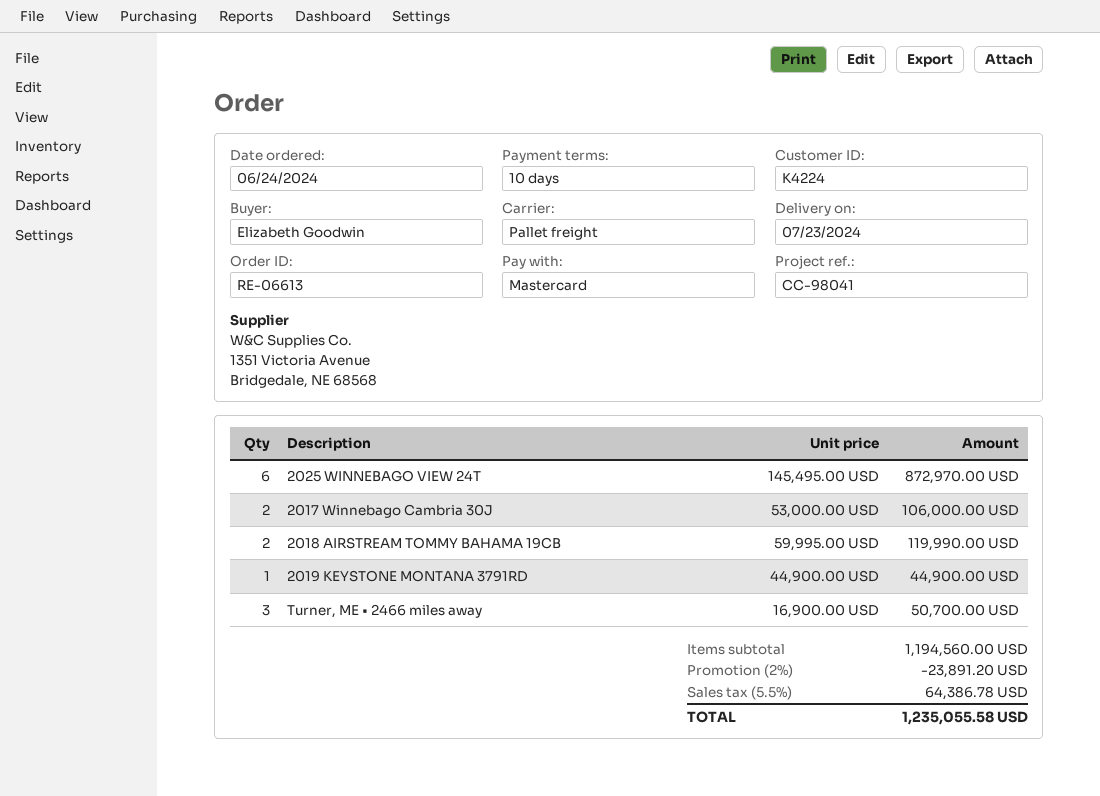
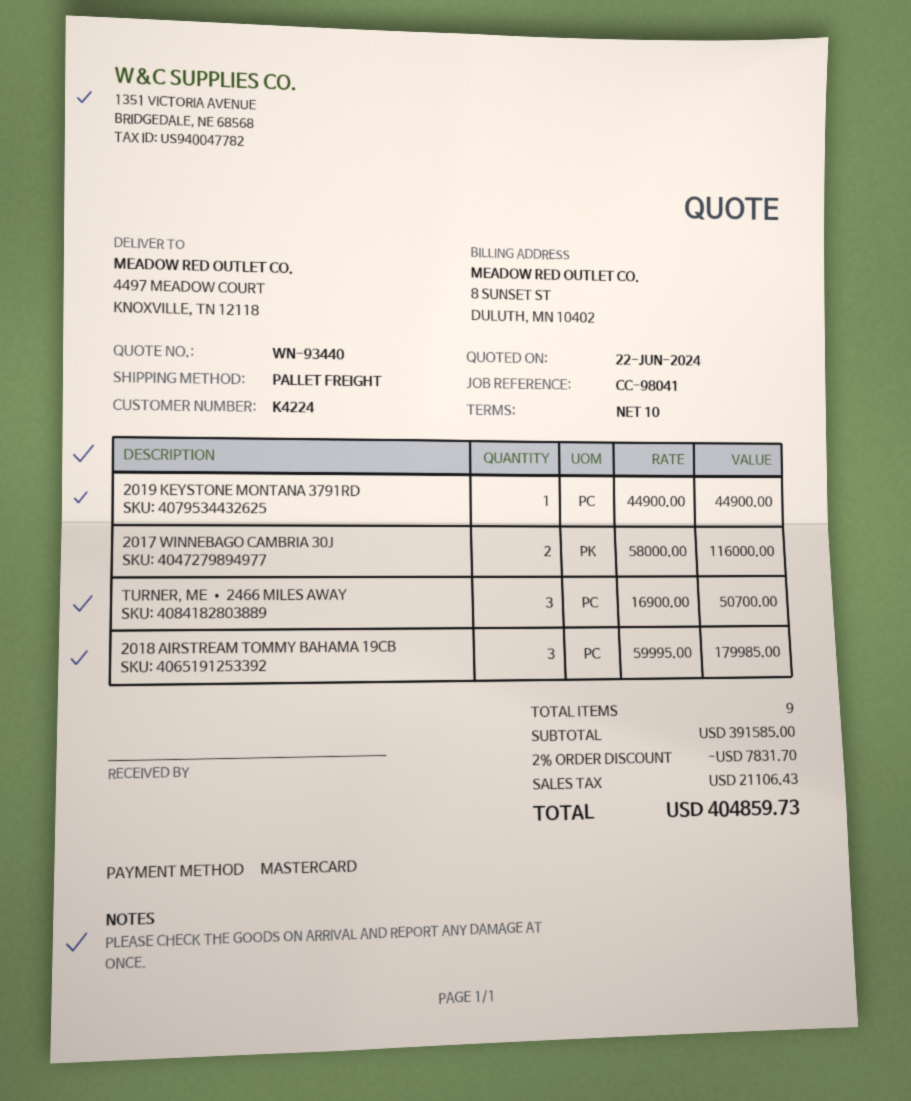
2025 WINNEBAGO VIEW 24T: 6 x 145495.00 = 872970.00 -> none
2017 Winnebago Cambria 30J: 2 x 53000.00 = 106000.00 -> 2 x 58000.00 = 116000.00
2018 AIRSTREAM TOMMY BAHAMA 19CB: 2 x 59995.00 = 119990.00 -> 3 x 59995.00 = 179985.00
subtotal: 1194560.00 -> 391585.00
discount: 2% = 23891.20 -> 2% = 7831.70
tax: 64386.78 -> 21106.43
total: 1235055.58 -> 404859.73

